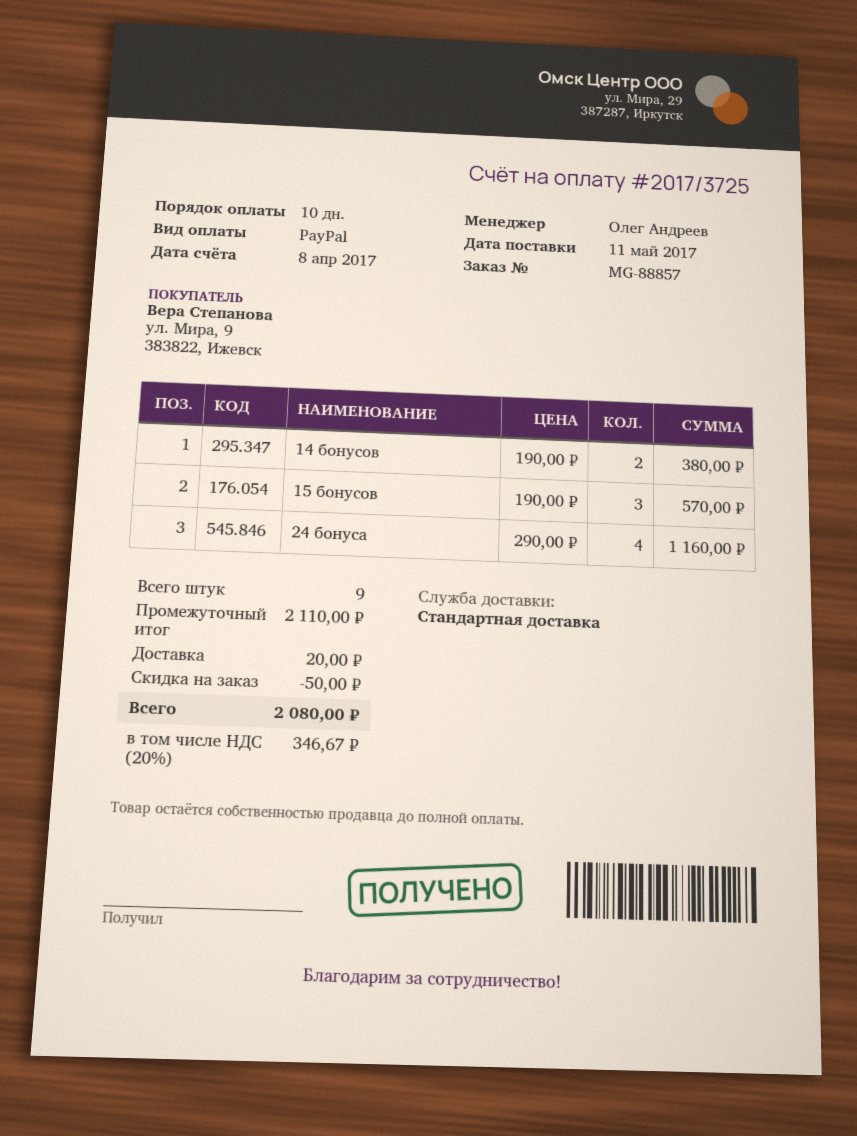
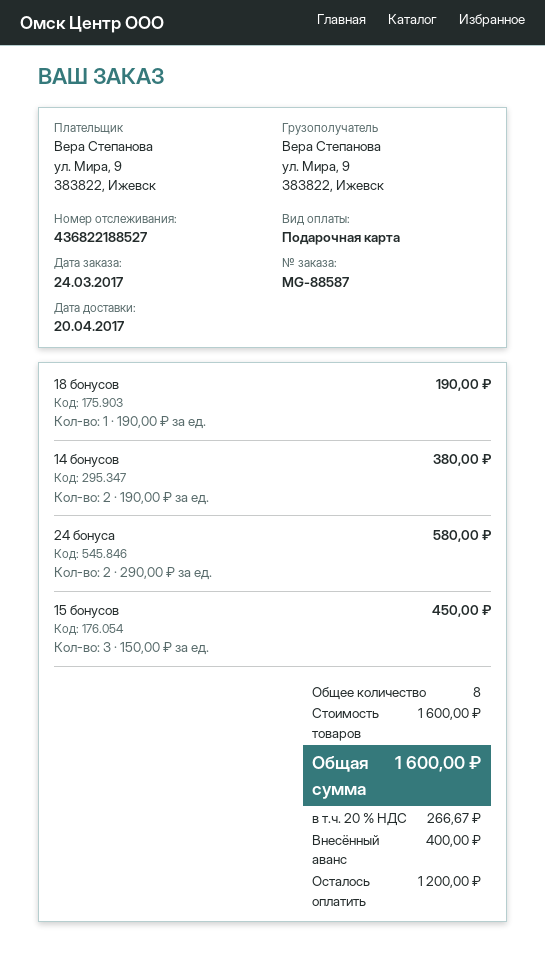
order number: MG-88857 -> MG-88587
delivery date: 2017-05-11 -> 2017-04-20
payment method: PayPal -> gift card
15 бонусов: 3 x 190.00 = 570.00 -> 3 x 150.00 = 450.00
24 бонуса: 4 x 290.00 = 1160.00 -> 2 x 290.00 = 580.00
18 бонусов: none -> 1 x 190.00 = 190.00
total quantity: 9 -> 8
subtotal: 2110.00 -> 1600.00
discount: 50.00 -> none
shipping: 20.00 -> none
tax: 20% = 346.67 -> 20% = 266.67
total: 2080.00 -> 1600.00

